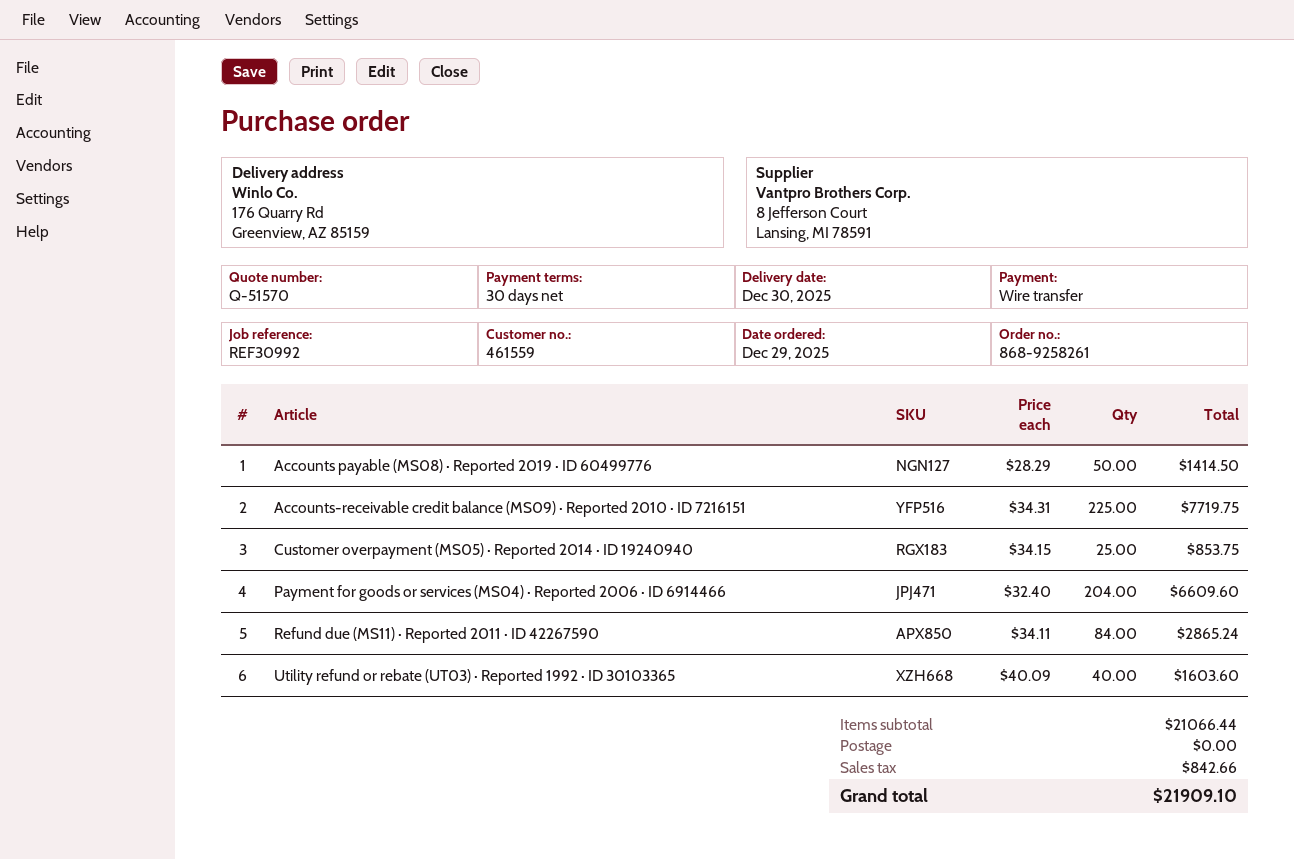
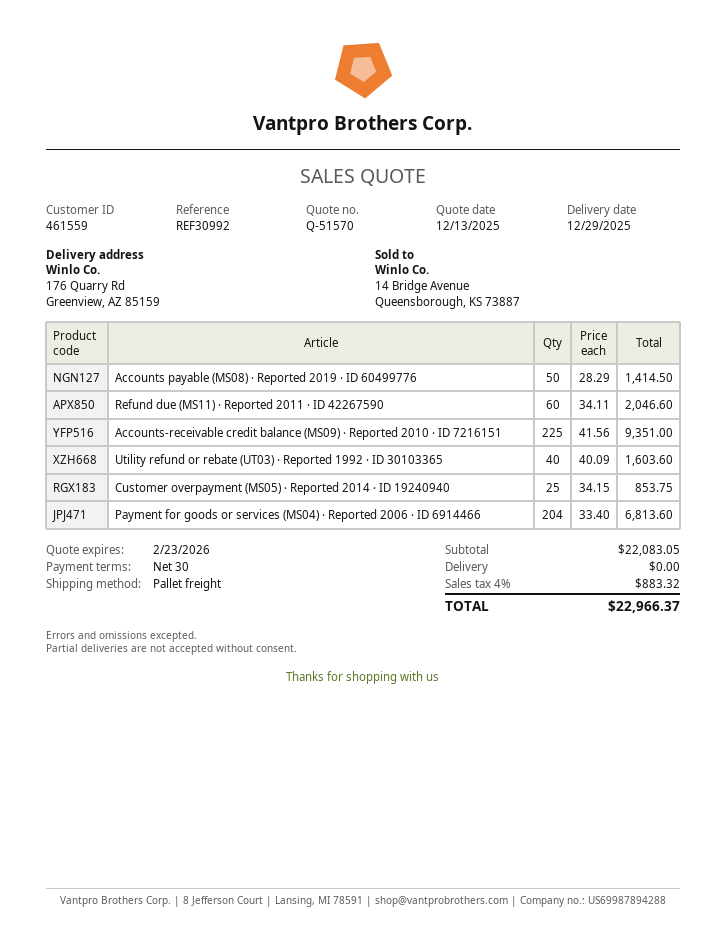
delivery date: 2025-12-30 -> 2025-12-29
Accounts-receivable credit balance (MS09) · Reported 2010 · ID 7216151: 225 x 34.31 = 7719.75 -> 225 x 41.56 = 9351.00
Payment for goods or services (MS04) · Reported 2006 · ID 6914466: 204 x 32.40 = 6609.60 -> 204 x 33.40 = 6813.60
Refund due (MS11) · Reported 2011 · ID 42267590: 84 x 34.11 = 2865.24 -> 60 x 34.11 = 2046.60
subtotal: 21066.44 -> 22083.05
tax: 842.66 -> 883.32
total: 21909.10 -> 22966.37

